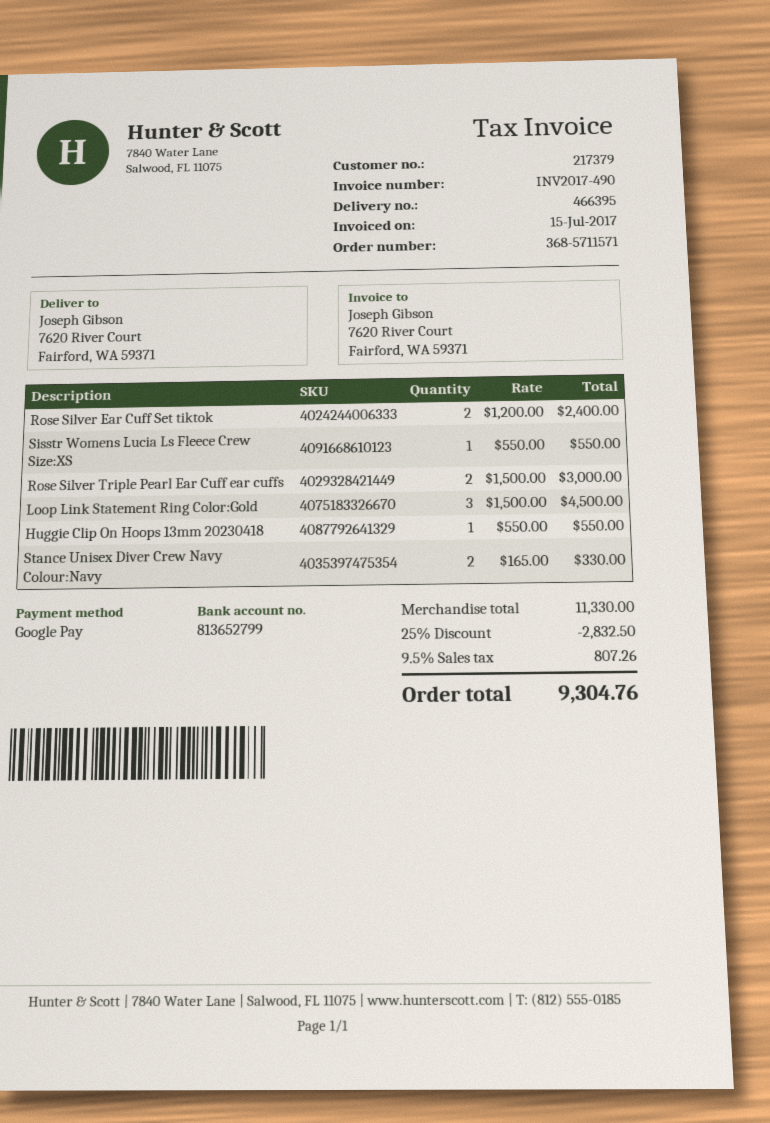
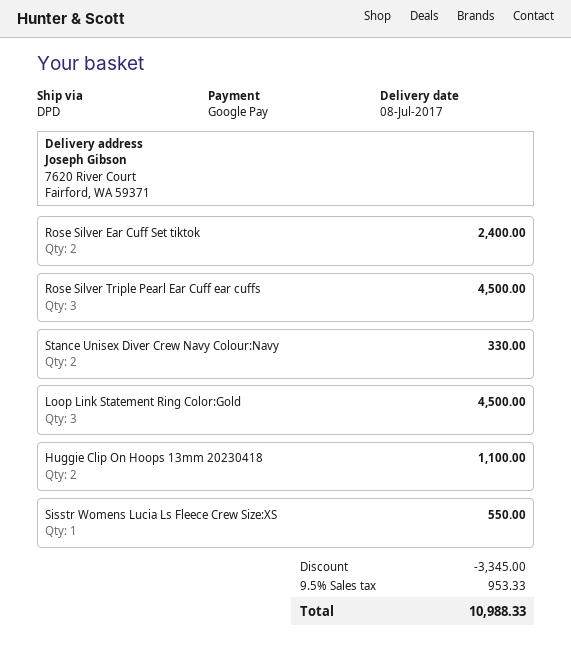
Rose Silver Triple Pearl Ear Cuff ear cuffs: 2 for 3000.00 -> 3 for 4500.00
Huggie Clip On Hoops 13mm 20230418: 1 for 550.00 -> 2 for 1100.00
discount: 2832.50 -> 3345.00
tax: 9.5% = 807.26 -> 9.5% = 953.33
total: 9304.76 -> 10988.33

